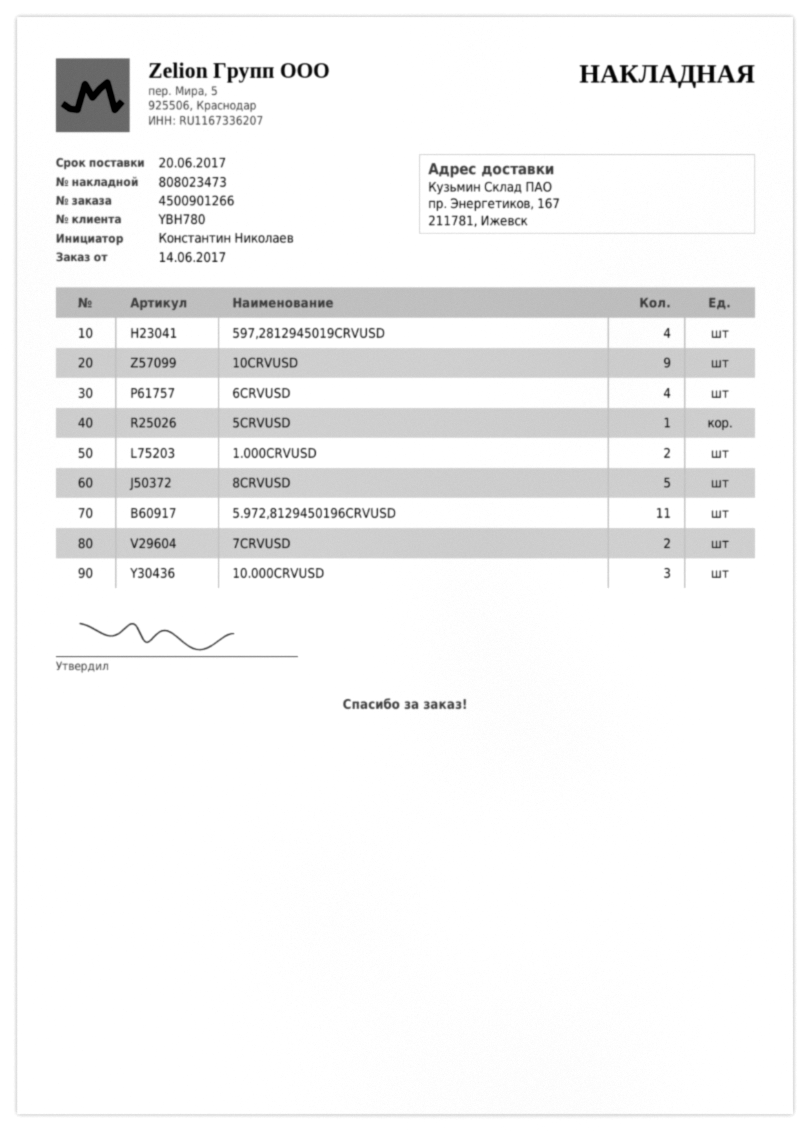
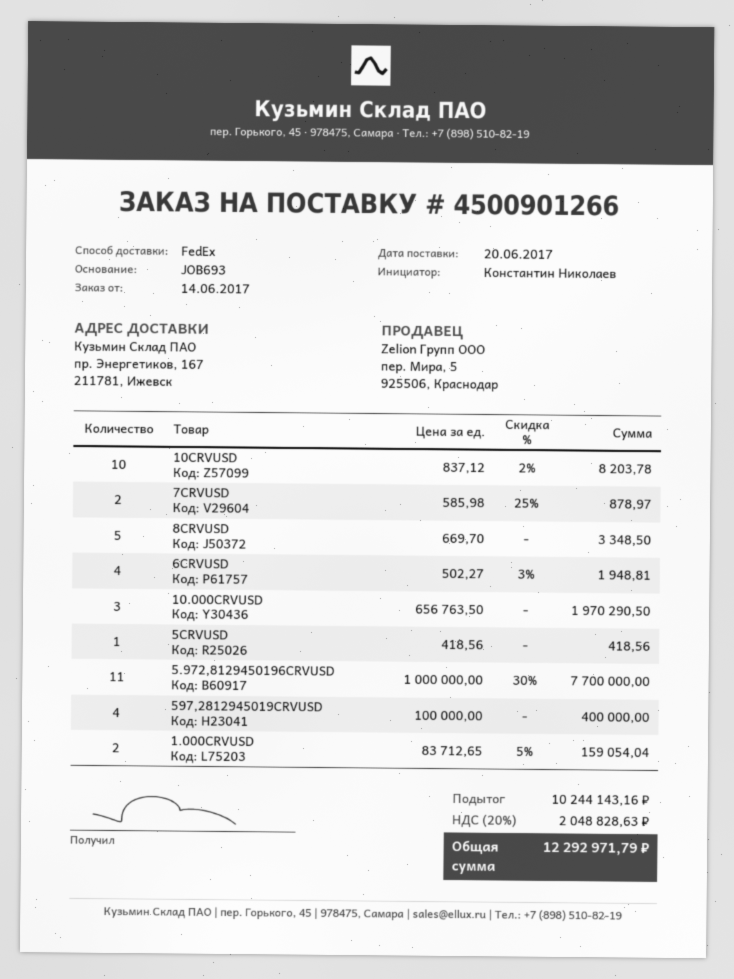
10CRVUSD: 9 -> 10

